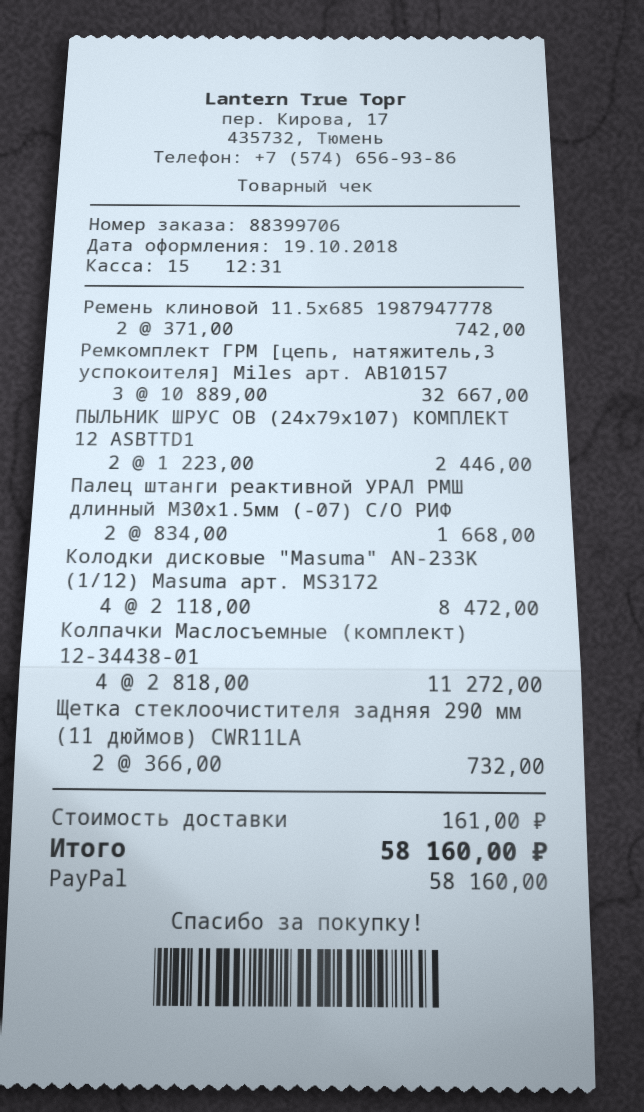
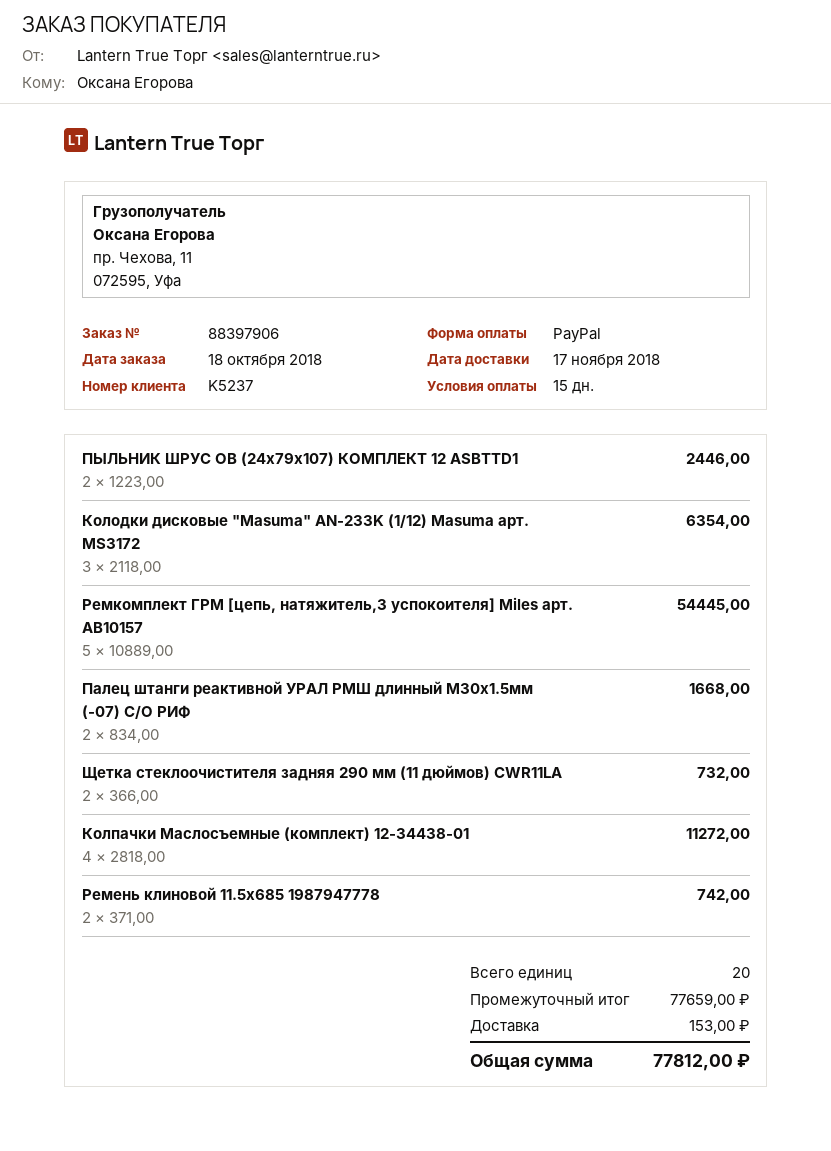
order number: 88399706 -> 88397906
order date: 2018-10-19 -> 2018-10-18
Ремкомплект ГРМ [цепь, натяжитель,3 успокоителя] Miles арт. AB10157: 3 x 10889.00 = 32667.00 -> 5 x 10889.00 = 54445.00
Колодки дисковые "Masuma" AN-233K (1/12) Masuma арт. MS3172: 4 x 2118.00 = 8472.00 -> 3 x 2118.00 = 6354.00
shipping: 161.00 -> 153.00
total: 58160.00 -> 77812.00

